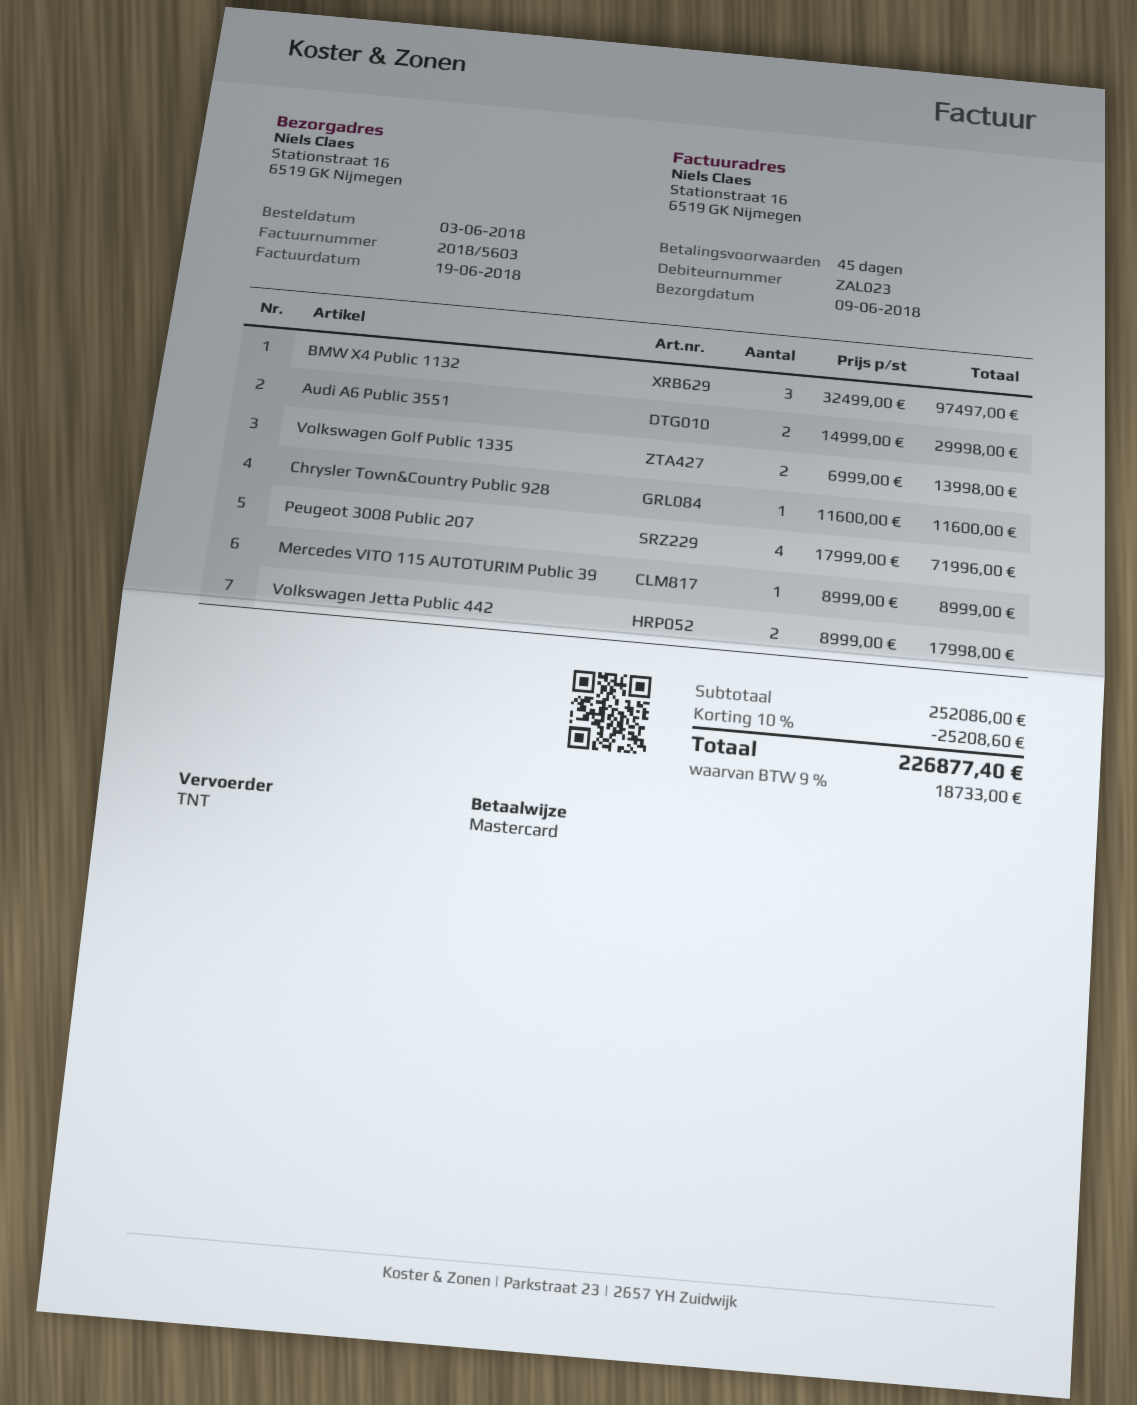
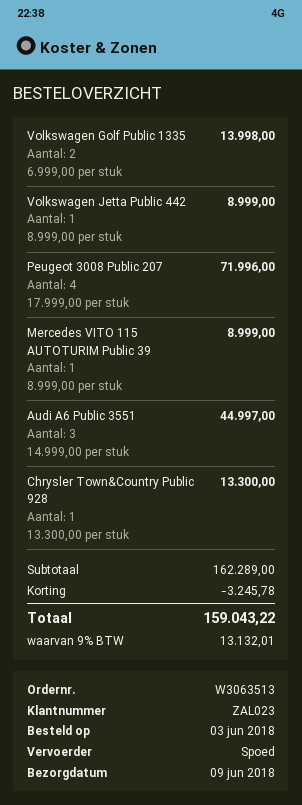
shipping method: TNT -> express
BMW X4 Public 1132: 3 x 32499.00 = 97497.00 -> none
Audi A6 Public 3551: 2 x 14999.00 = 29998.00 -> 3 x 14999.00 = 44997.00
Chrysler Town&Country Public 928: 1 x 11600.00 = 11600.00 -> 1 x 13300.00 = 13300.00
Volkswagen Jetta Public 442: 2 x 8999.00 = 17998.00 -> 1 x 8999.00 = 8999.00
subtotal: 252086.00 -> 162289.00
discount: 25208.60 -> 3245.78
tax: 9% = 18733.00 -> 9% = 13132.01
total: 226877.40 -> 159043.22

